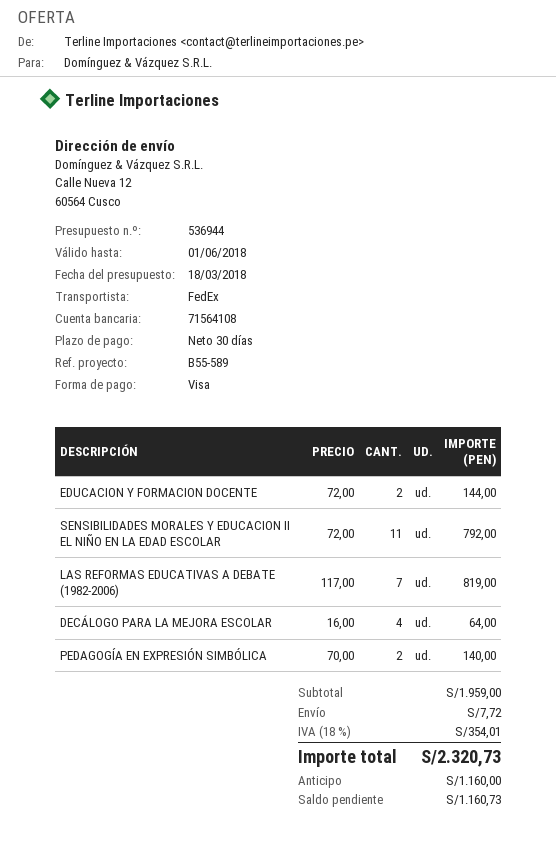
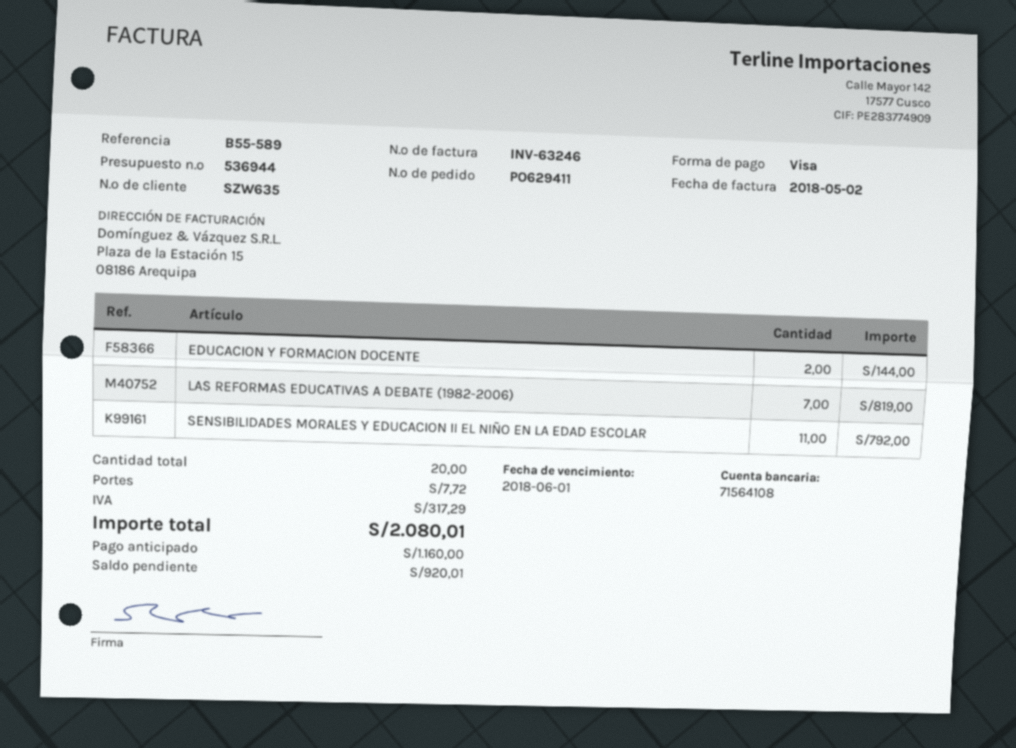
DECÁLOGO PARA LA MEJORA ESCOLAR: 4 for 64.00 -> none
PEDAGOGÍA EN EXPRESIÓN SIMBÓLICA: 2 for 140.00 -> none
tax: 354.01 -> 317.29
total: 2320.73 -> 2080.01
balance: 1160.73 -> 920.01

